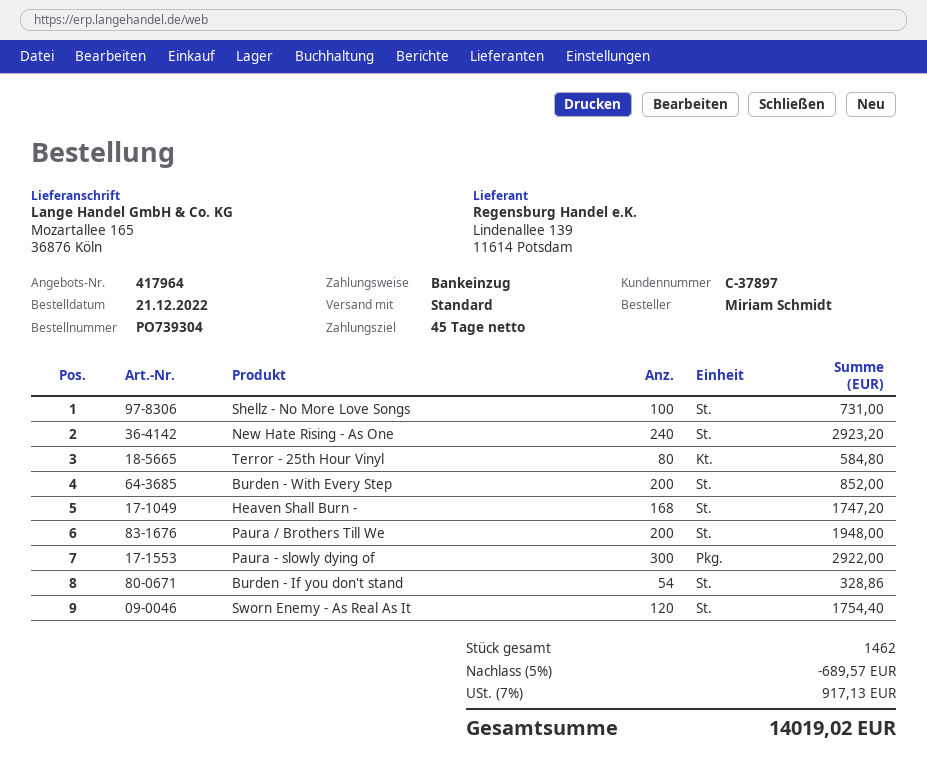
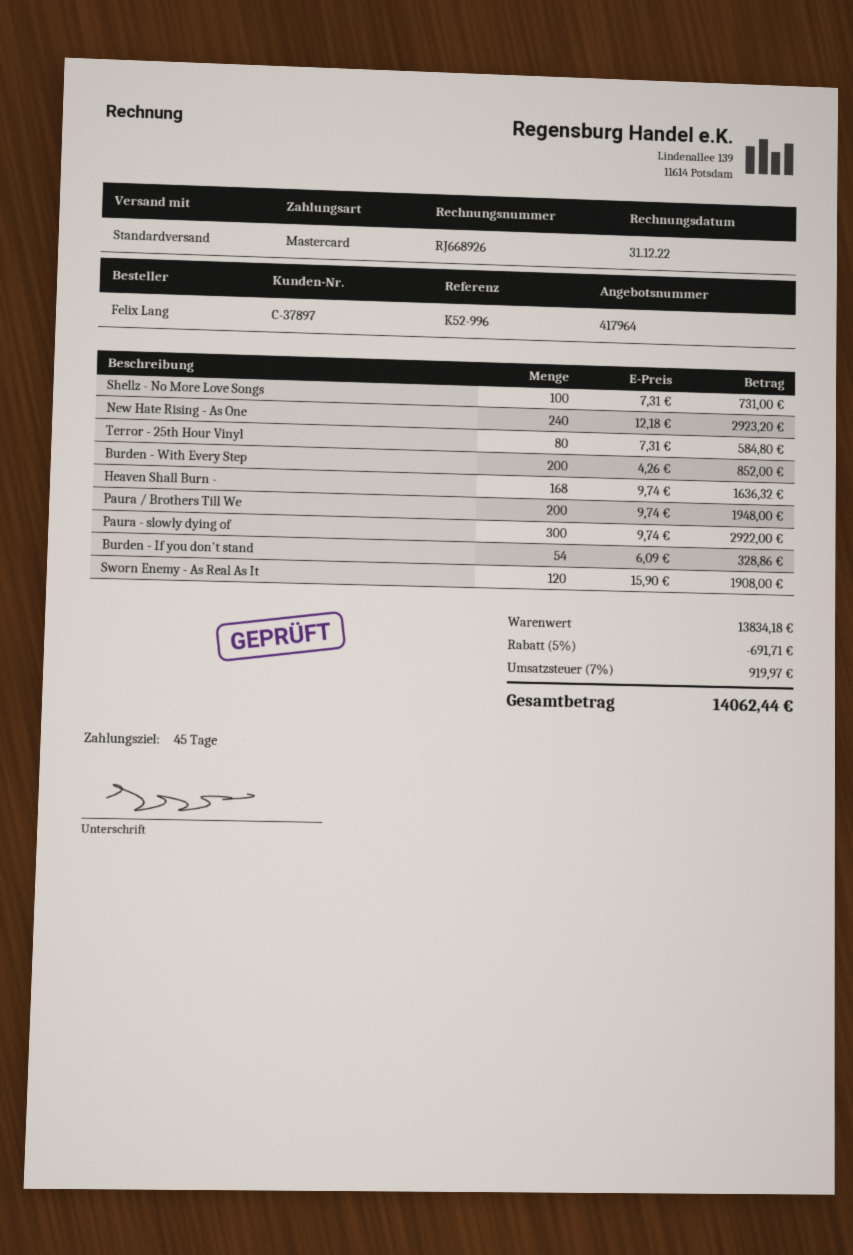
ordered by: Miriam Schmidt -> Felix Lang
payment method: direct debit -> Mastercard
Heaven Shall Burn -: 168 for 1747.20 -> 168 for 1636.32
Sworn Enemy - As Real As It: 120 for 1754.40 -> 120 for 1908.00
discount: 5% = 689.57 -> 5% = 691.71
tax: 7% = 917.13 -> 7% = 919.97
total: 14019.02 -> 14062.44

